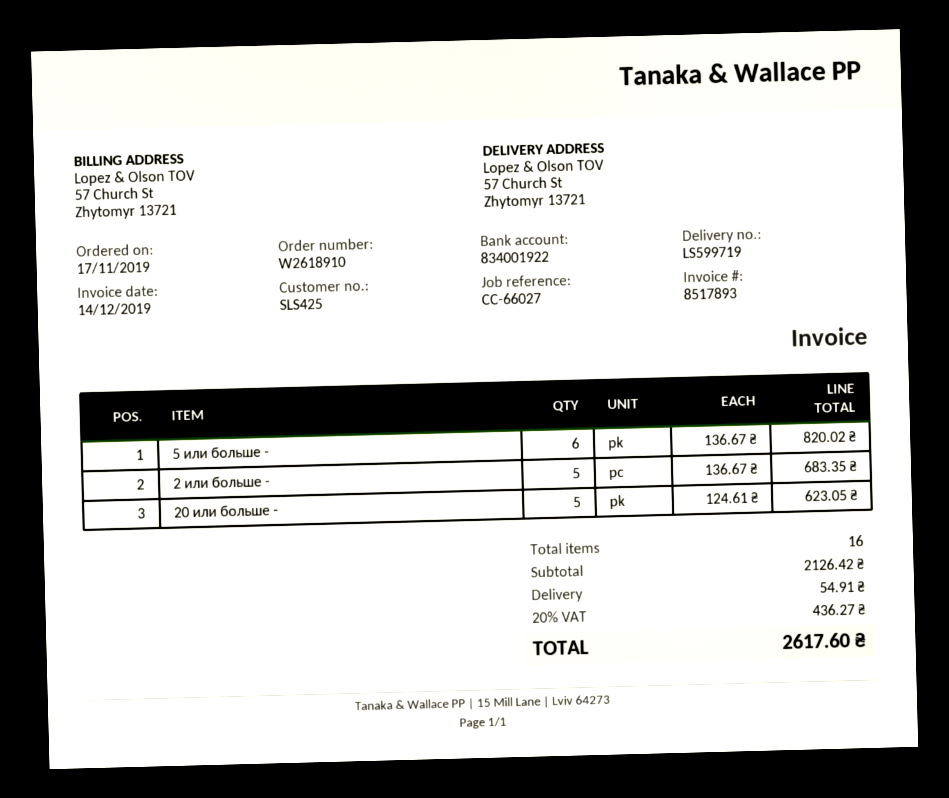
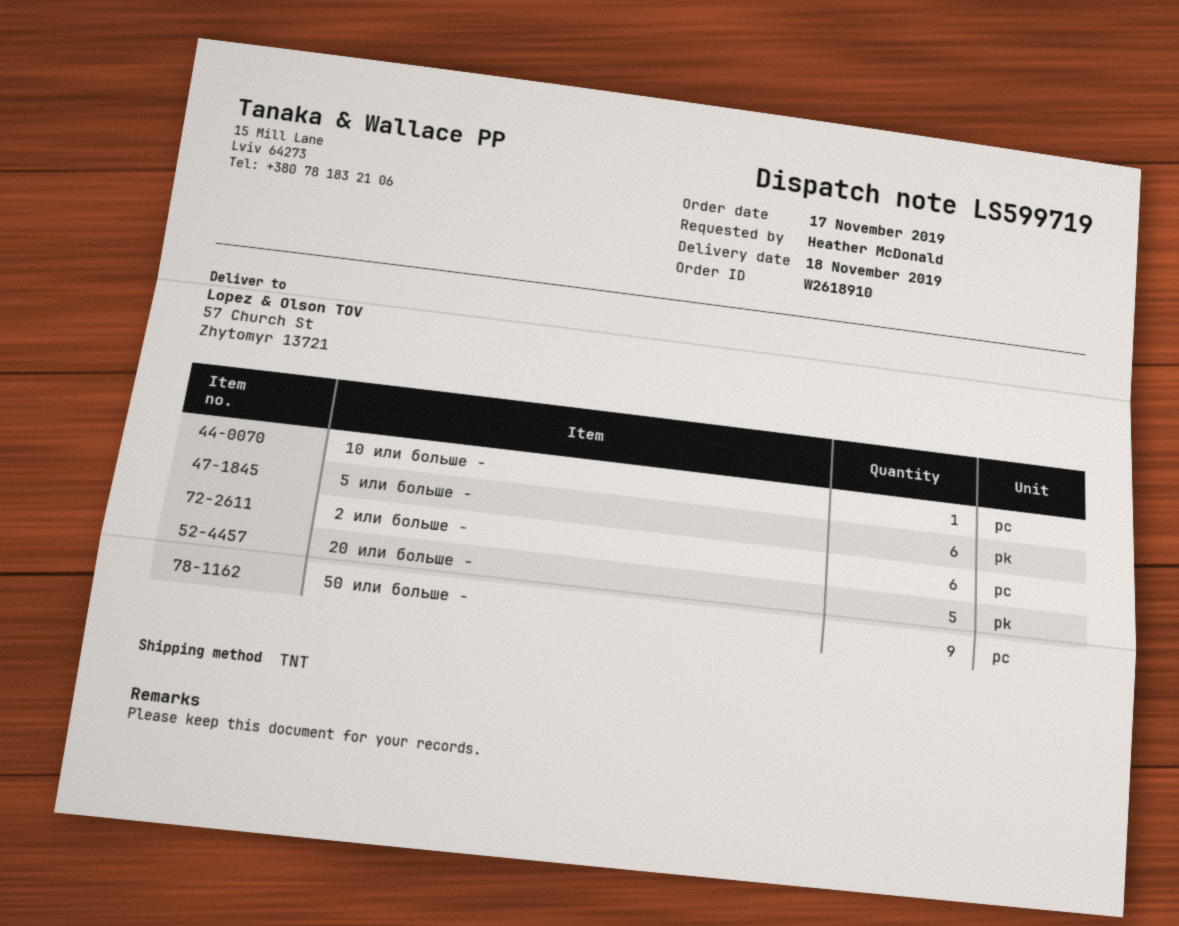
2 или больше -: 5 -> 6
10 или больше -: none -> 1
50 или больше -: none -> 9

